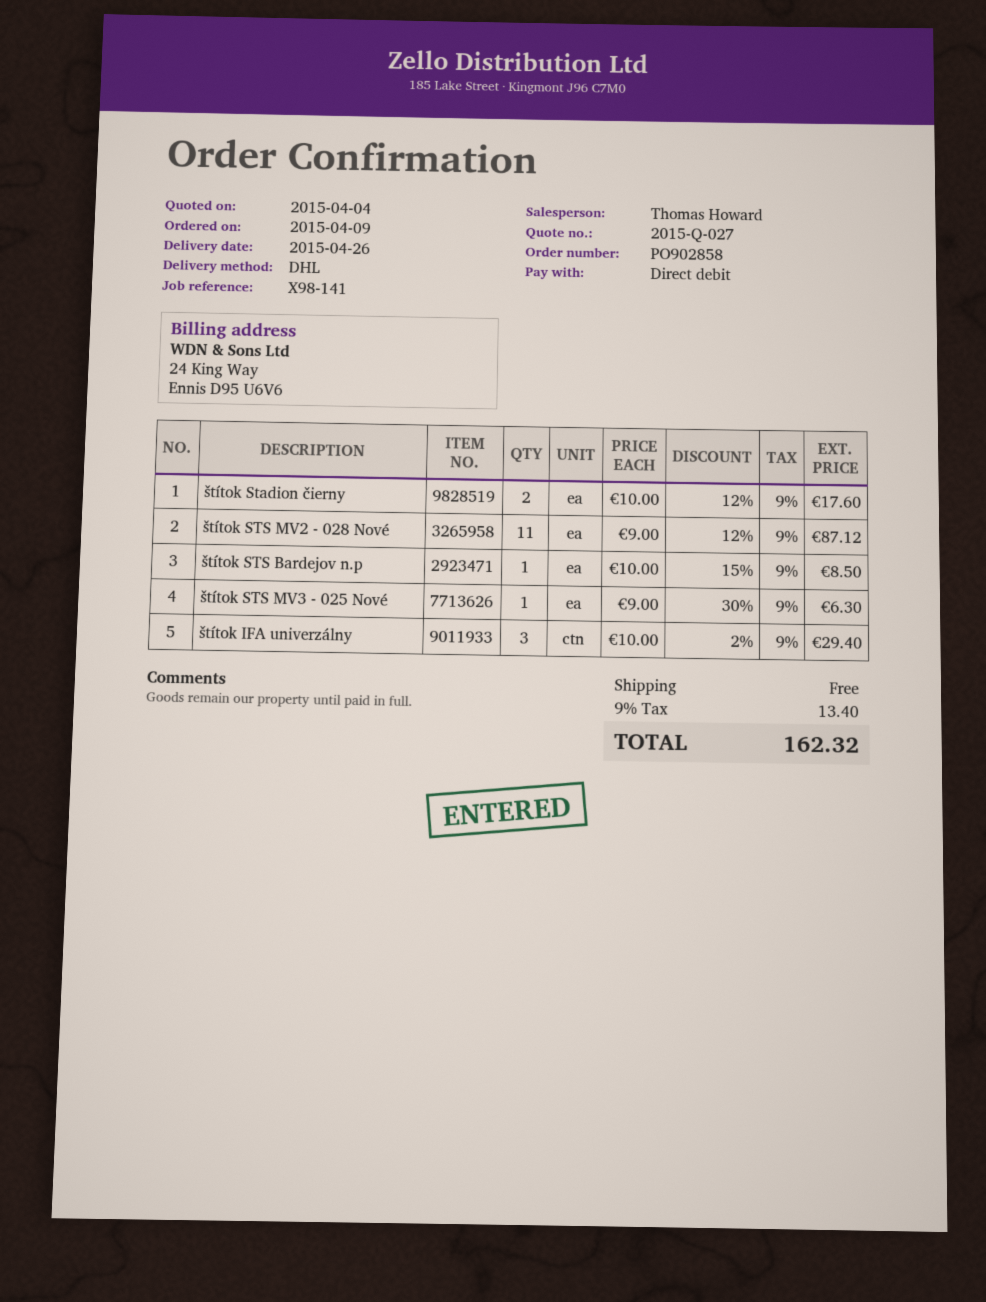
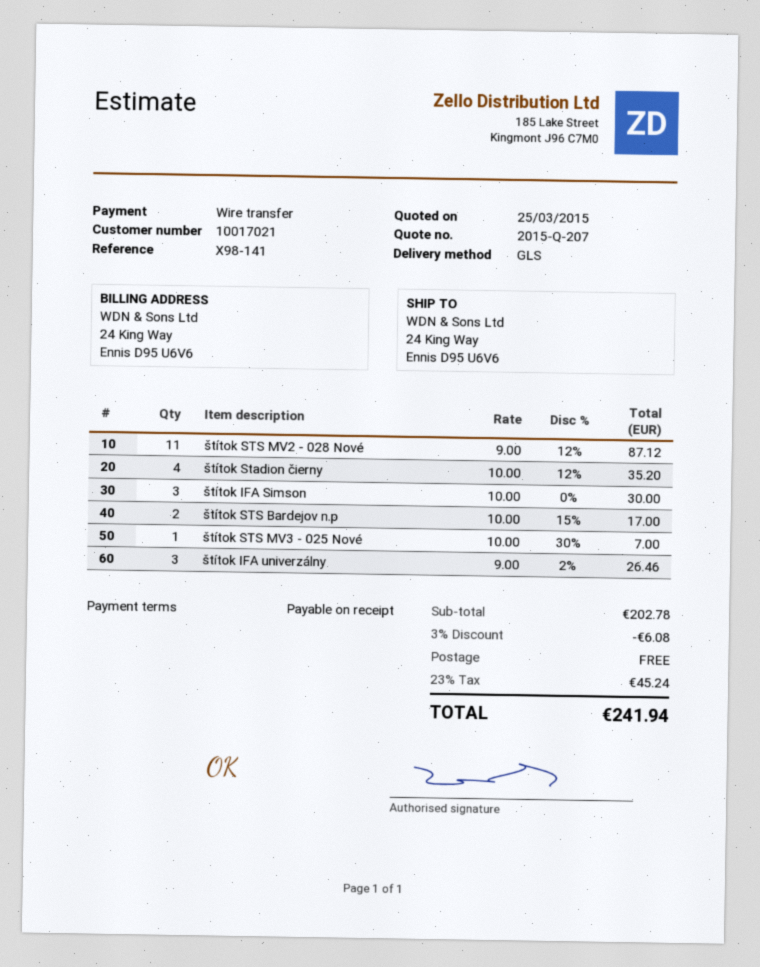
quote number: 2015-Q-027 -> 2015-Q-207
quote date: 2015-04-04 -> 2015-03-25
payment method: direct debit -> bank transfer
shipping method: DHL -> GLS
štítok Stadion čierny: 2 x 10.00 - 12% = 17.60 -> 4 x 10.00 - 12% = 35.20
štítok STS Bardejov n.p: 1 x 10.00 - 15% = 8.50 -> 2 x 10.00 - 15% = 17.00
štítok STS MV3 - 025 Nové: 1 x 9.00 - 30% = 6.30 -> 1 x 10.00 - 30% = 7.00
štítok IFA univerzálny: 3 x 10.00 - 2% = 29.40 -> 3 x 9.00 - 2% = 26.46
štítok IFA Simson: none -> 3 x 10.00 = 30.00
discount: none -> 3% = 6.08
tax: 9% = 13.40 -> 23% = 45.24
total: 162.32 -> 241.94

